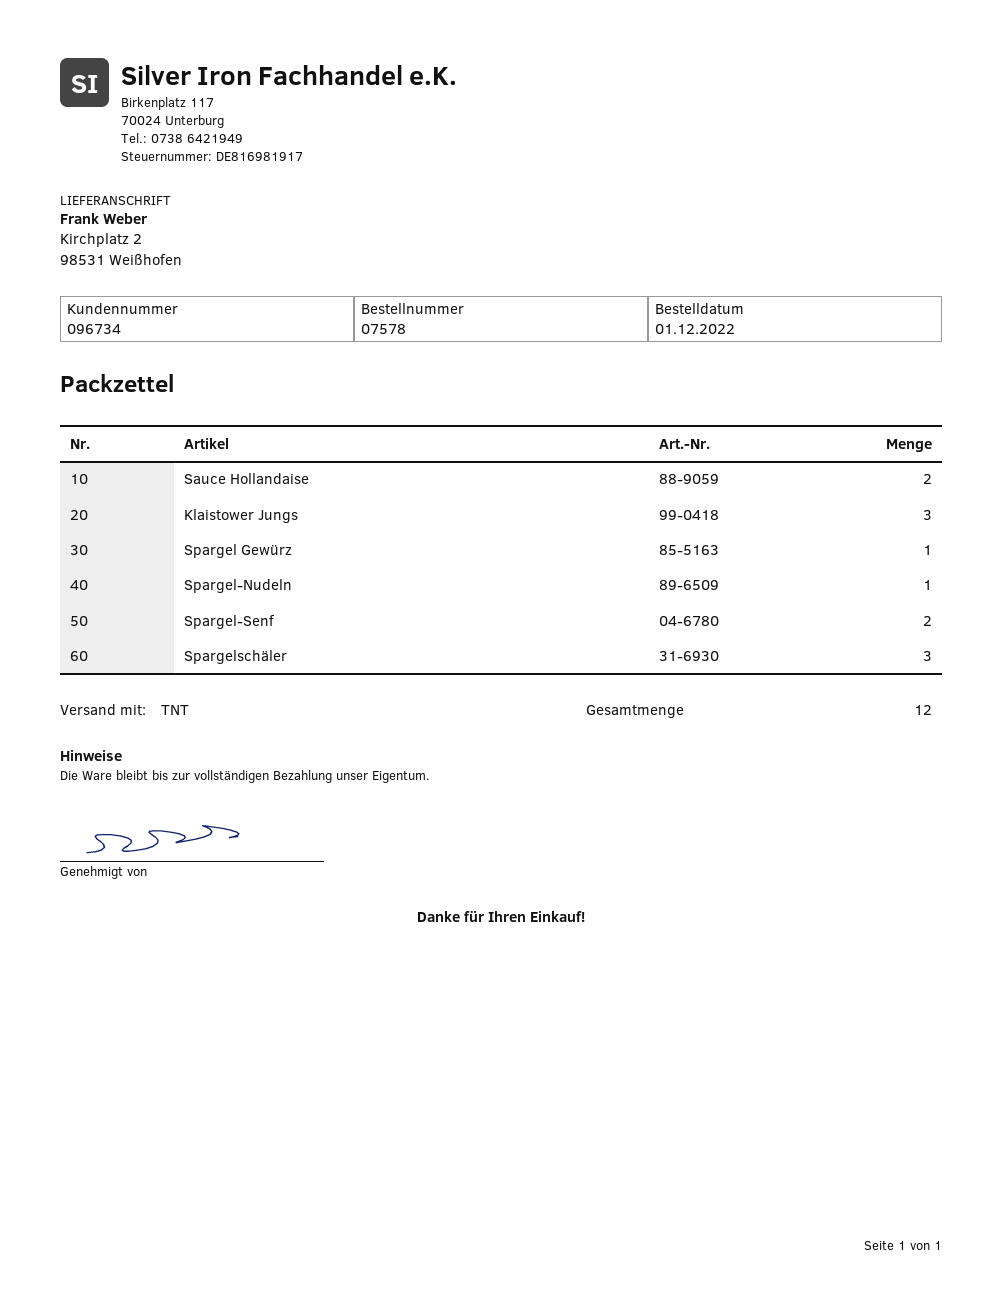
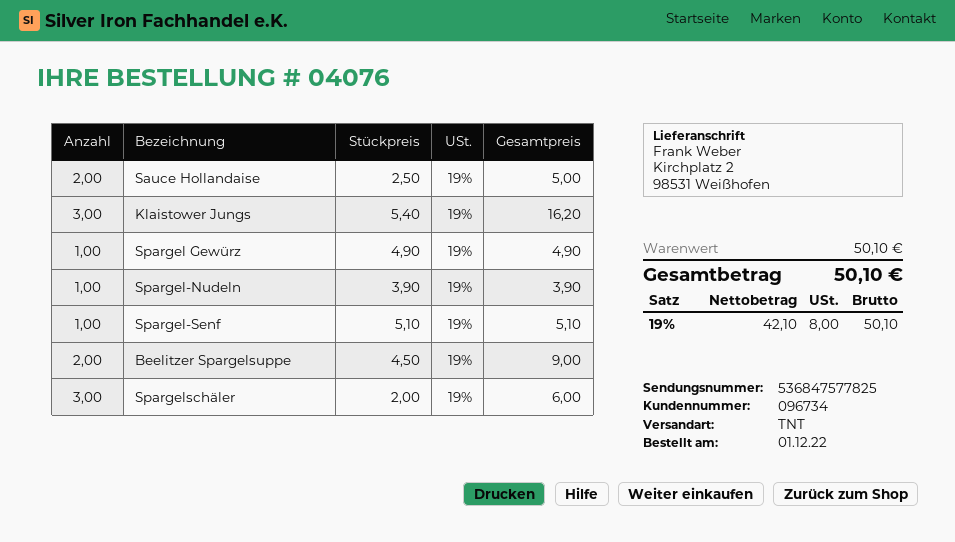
order number: 07578 -> 04076
Spargel-Senf: 2 -> 1
Beelitzer Spargelsuppe: none -> 2

